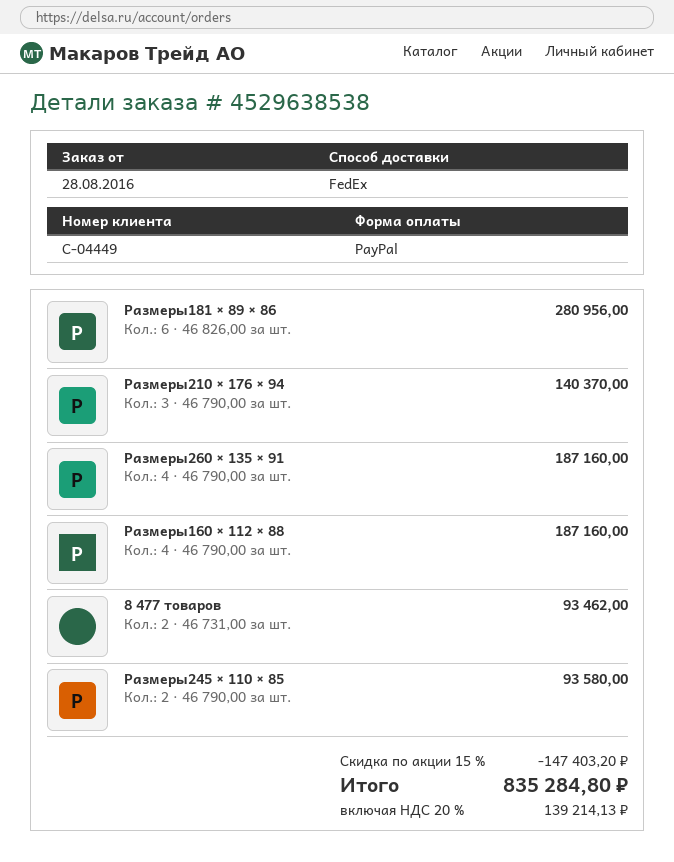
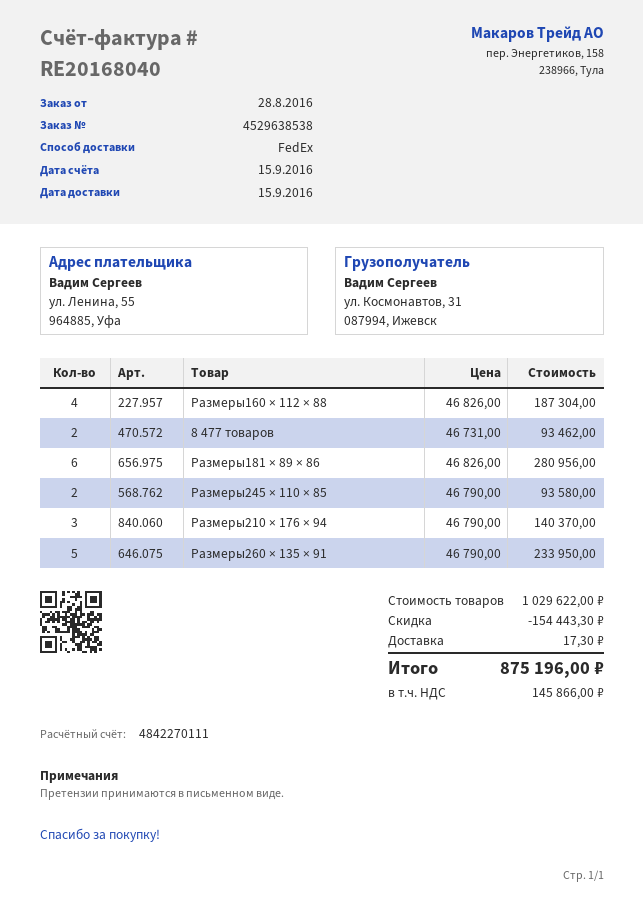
Размеры260 × 135 × 91: 4 x 46790.00 = 187160.00 -> 5 x 46790.00 = 233950.00
Размеры160 × 112 × 88: 4 x 46790.00 = 187160.00 -> 4 x 46826.00 = 187304.00
discount: 147403.20 -> 154443.30
shipping: none -> 17.30
tax: 139214.13 -> 145866.00
total: 835284.80 -> 875196.00

